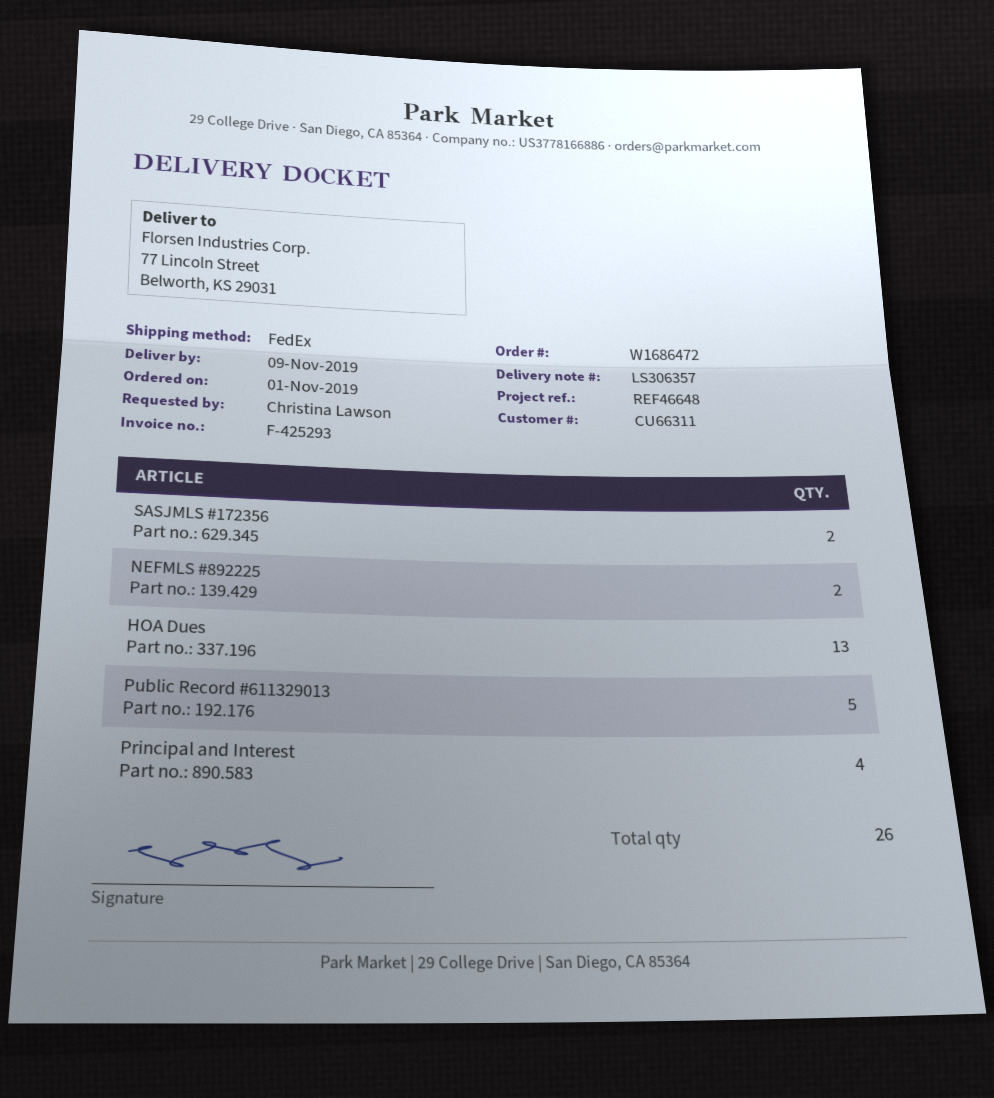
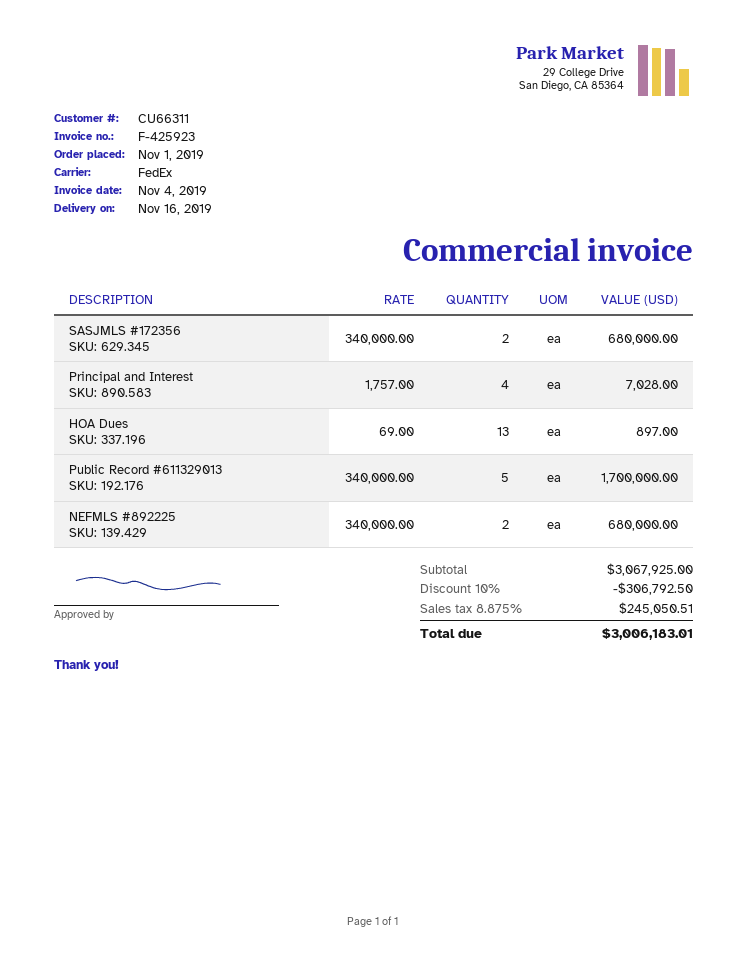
delivery date: 2019-11-09 -> 2019-11-16
invoice number: F-425293 -> F-425923

